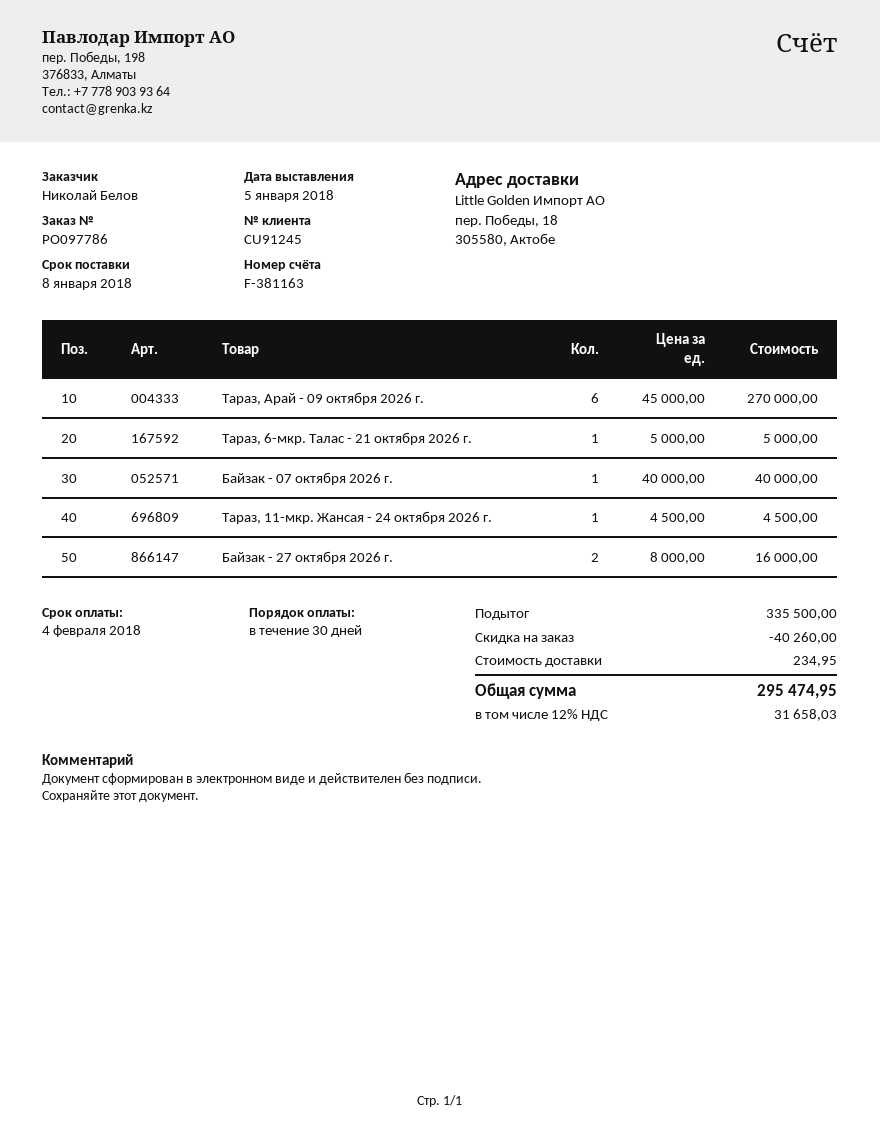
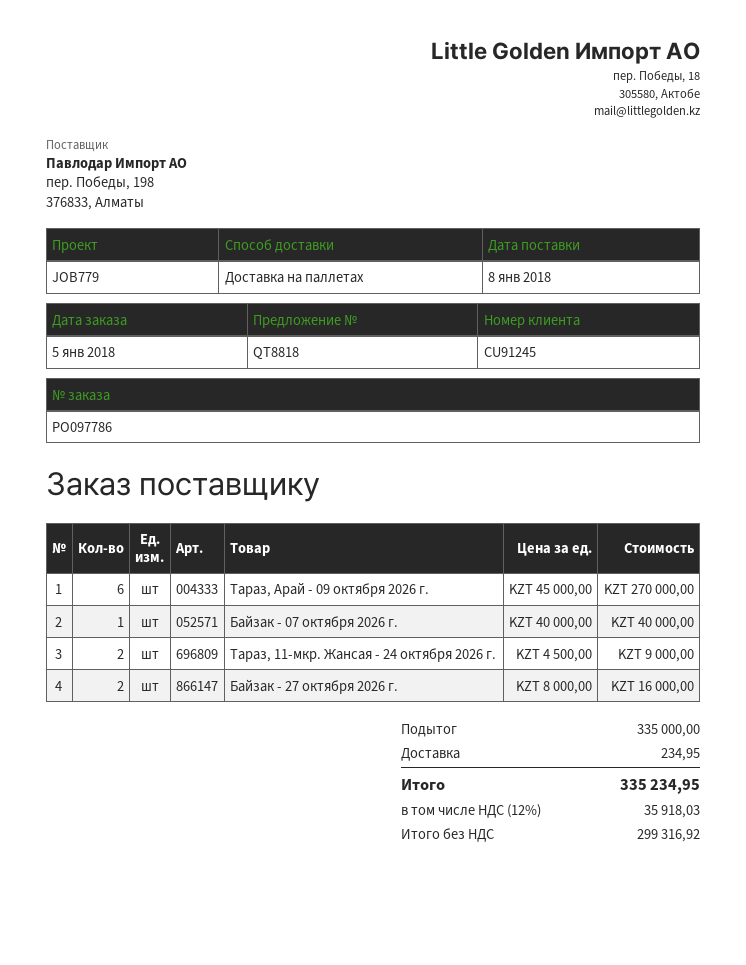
Тараз, 6-мкр. Талас - 21 октября 2026 г.: 1 x 5000.00 = 5000.00 -> none
Тараз, 11-мкр. Жансая - 24 октября 2026 г.: 1 x 4500.00 = 4500.00 -> 2 x 4500.00 = 9000.00
subtotal: 335500.00 -> 335000.00
discount: 40260.00 -> none
tax: 12% = 31658.03 -> 12% = 35918.03
total: 295474.95 -> 335234.95

